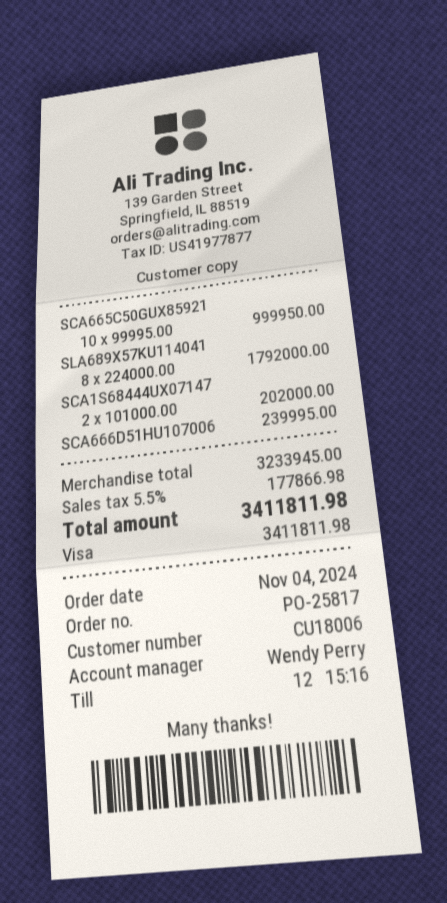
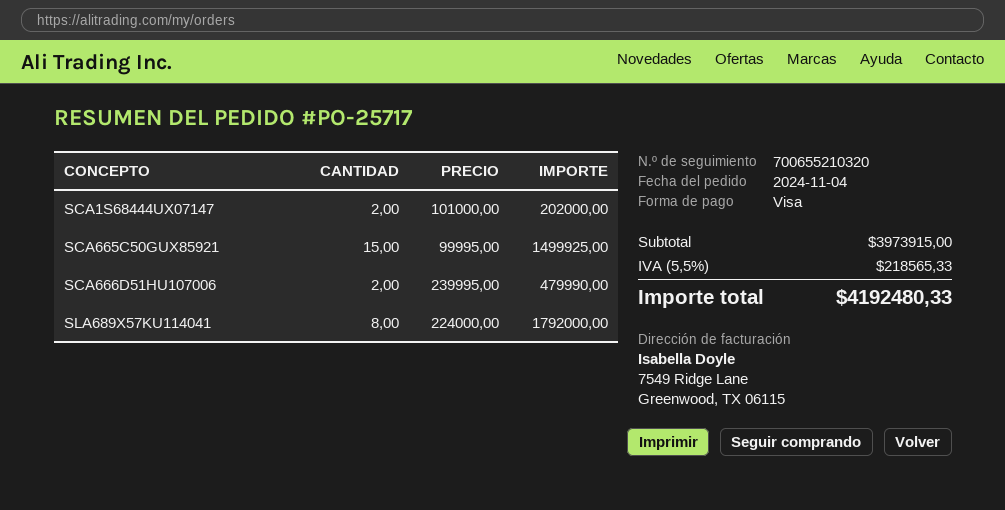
order number: PO-25817 -> PO-25717
SCA665C50GUX85921: 10 x 99995.00 = 999950.00 -> 15 x 99995.00 = 1499925.00
SCA666D51HU107006: 1 x 239995.00 = 239995.00 -> 2 x 239995.00 = 479990.00
subtotal: 3233945.00 -> 3973915.00
tax: 5.5% = 177866.98 -> 5.5% = 218565.33
total: 3411811.98 -> 4192480.33

